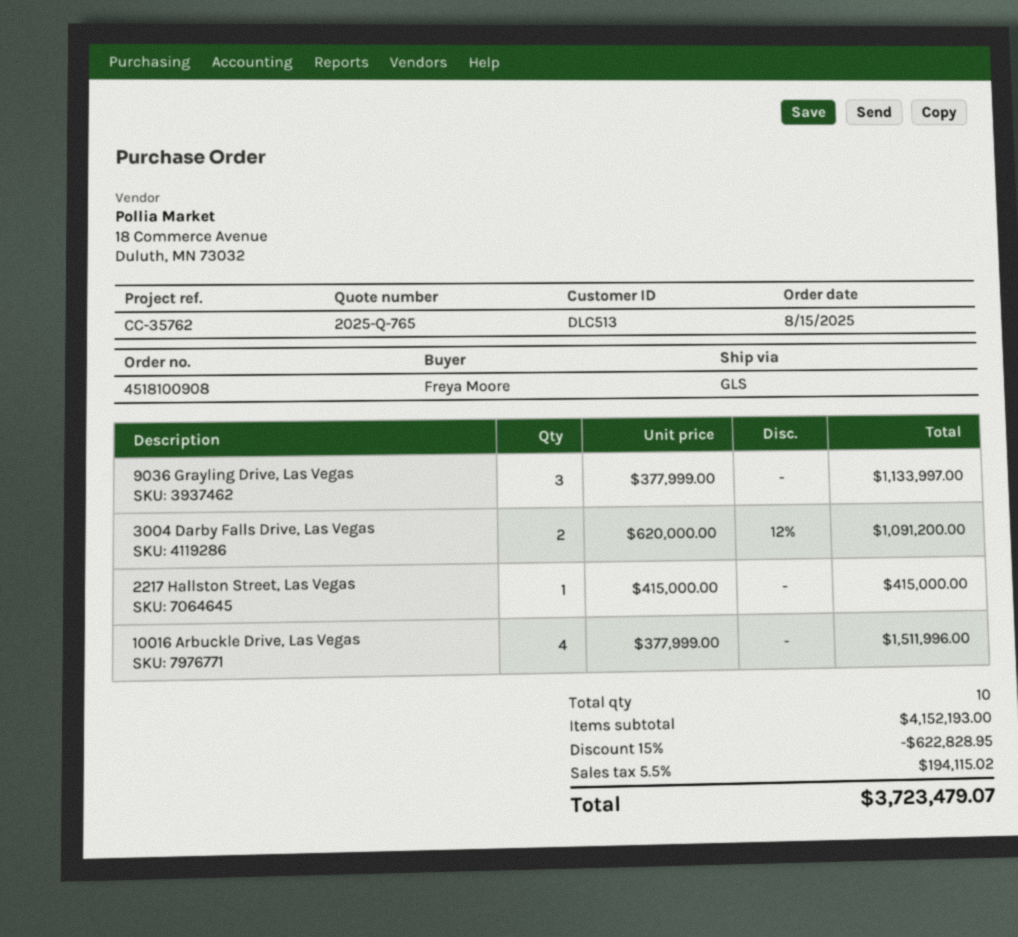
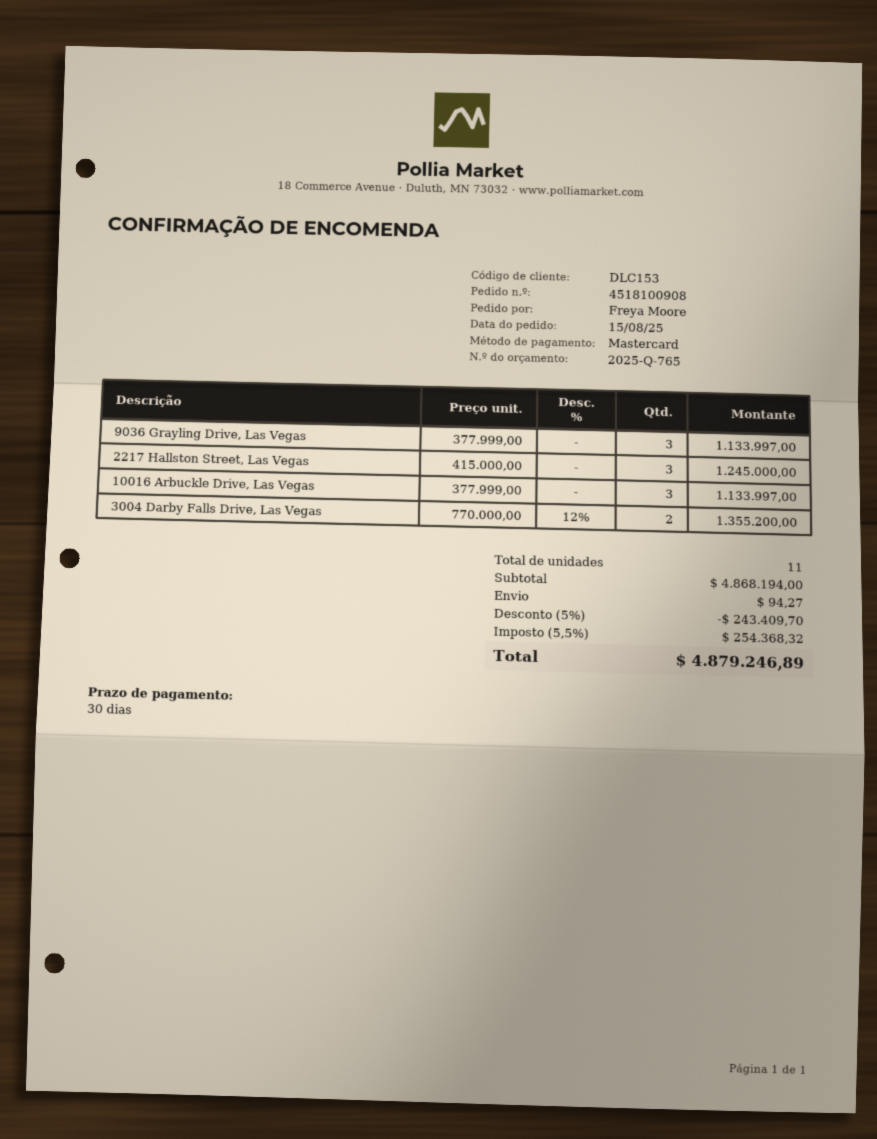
customer number: DLC513 -> DLC153
3004 Darby Falls Drive, Las Vegas: 2 x 620000.00 - 12% = 1091200.00 -> 2 x 770000.00 - 12% = 1355200.00
2217 Hallston Street, Las Vegas: 1 x 415000.00 = 415000.00 -> 3 x 415000.00 = 1245000.00
10016 Arbuckle Drive, Las Vegas: 4 x 377999.00 = 1511996.00 -> 3 x 377999.00 = 1133997.00
total quantity: 10 -> 11
subtotal: 4152193.00 -> 4868194.00
discount: 15% = 622828.95 -> 5% = 243409.70
shipping: none -> 94.27
tax: 5.5% = 194115.02 -> 5.5% = 254368.32
total: 3723479.07 -> 4879246.89

